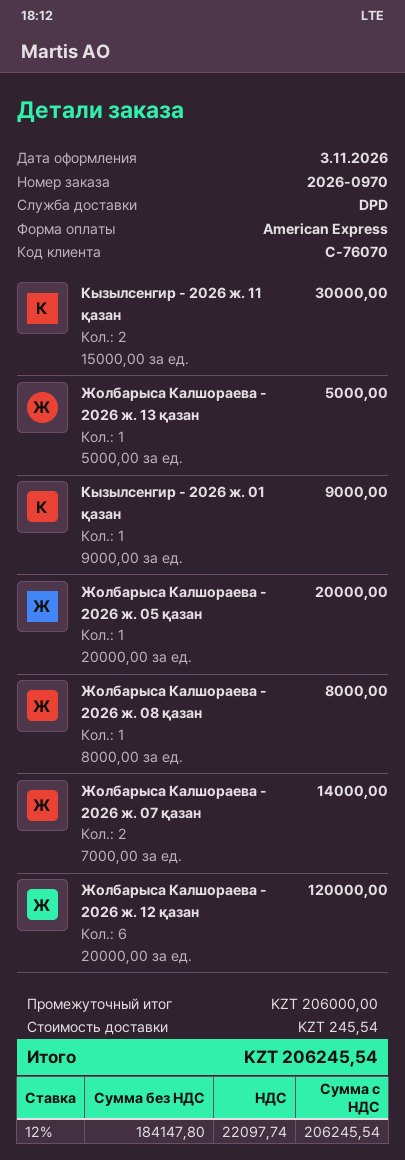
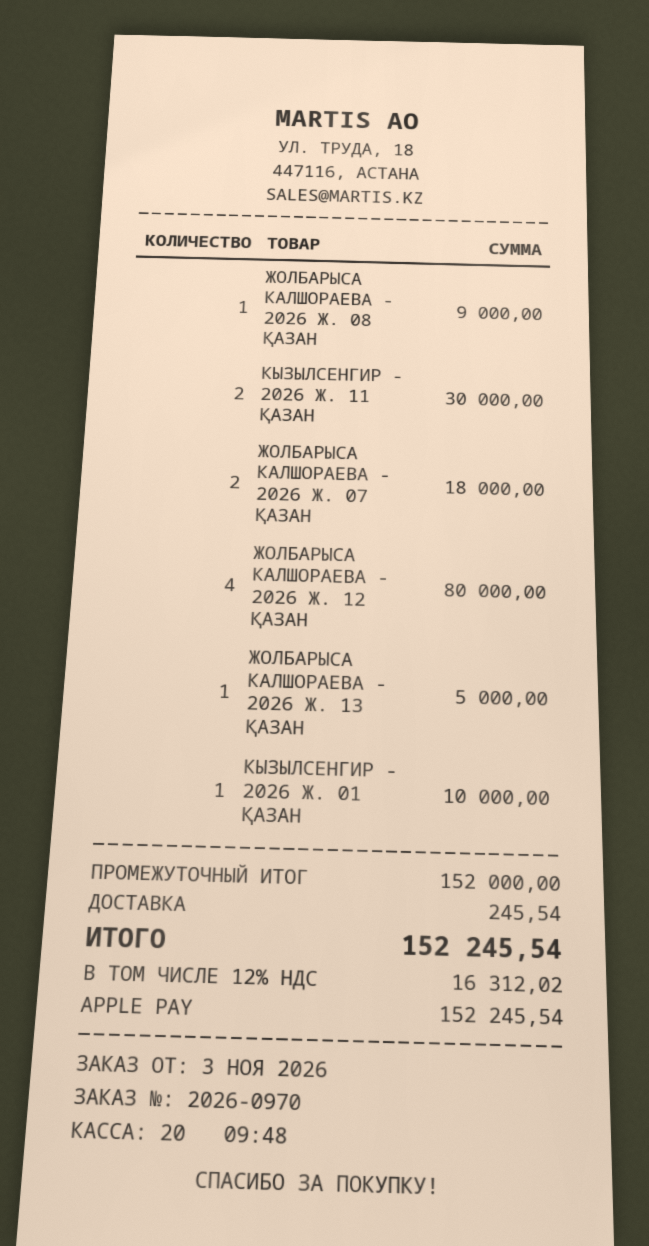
payment method: American Express -> Apple Pay
Кызылсенгир - 2026 ж. 01 қазан: 1 for 9000.00 -> 1 for 10000.00
Жолбарыса Калшораева - 2026 ж. 05 қазан: 1 for 20000.00 -> none
Жолбарыса Калшораева - 2026 ж. 08 қазан: 1 for 8000.00 -> 1 for 9000.00
Жолбарыса Калшораева - 2026 ж. 07 қазан: 2 for 14000.00 -> 2 for 18000.00
Жолбарыса Калшораева - 2026 ж. 12 қазан: 6 for 120000.00 -> 4 for 80000.00
subtotal: 206000.00 -> 152000.00
tax: 12% = 22097.74 -> 12% = 16312.02
total: 206245.54 -> 152245.54

